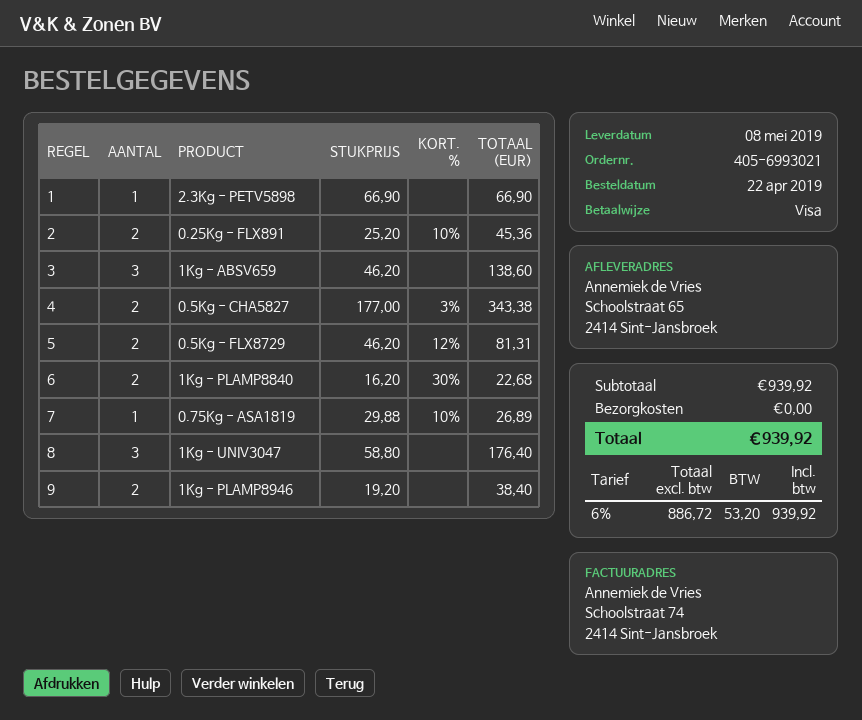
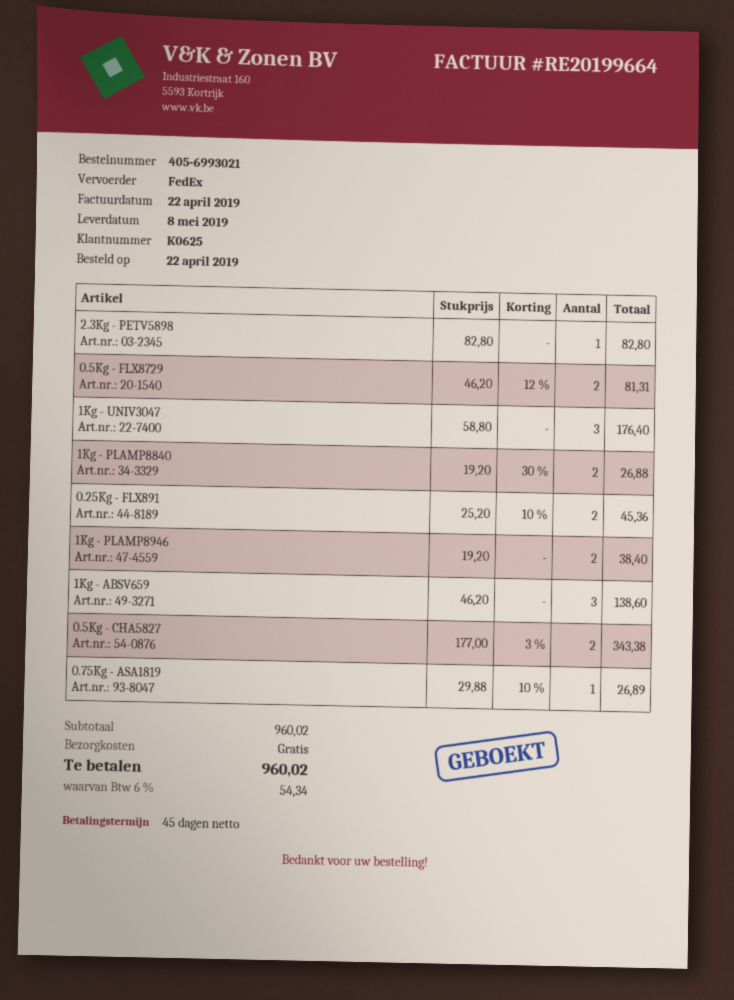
2.3Kg - PETV5898: 1 x 66.90 = 66.90 -> 1 x 82.80 = 82.80
1Kg - PLAMP8840: 2 x 16.20 - 30% = 22.68 -> 2 x 19.20 - 30% = 26.88
subtotal: 939.92 -> 960.02
tax: 6% = 53.20 -> 6% = 54.34
total: 939.92 -> 960.02

